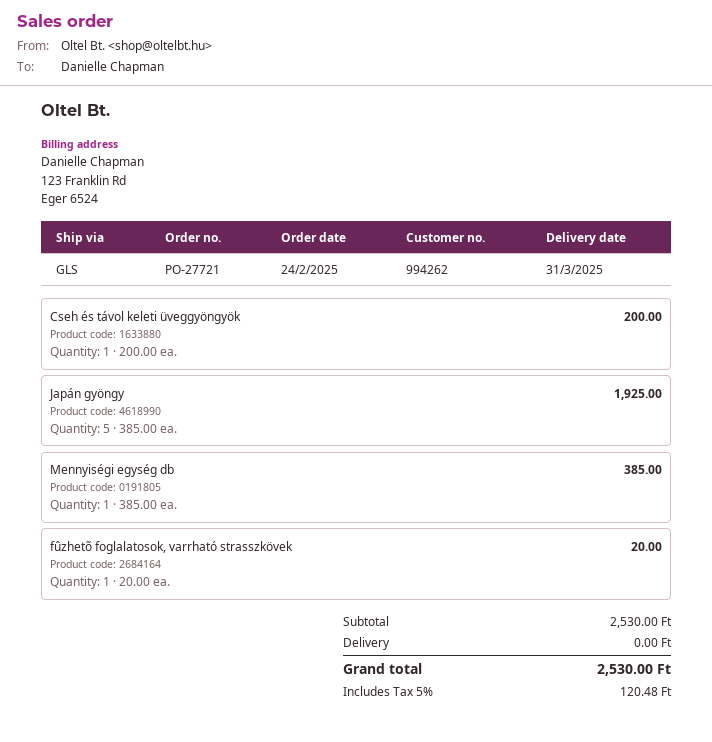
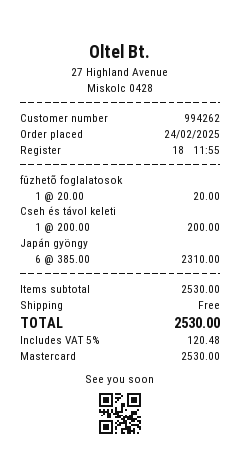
Japán gyöngy: 5 x 385.00 = 1925.00 -> 6 x 385.00 = 2310.00
Mennyiségi egység db: 1 x 385.00 = 385.00 -> none

